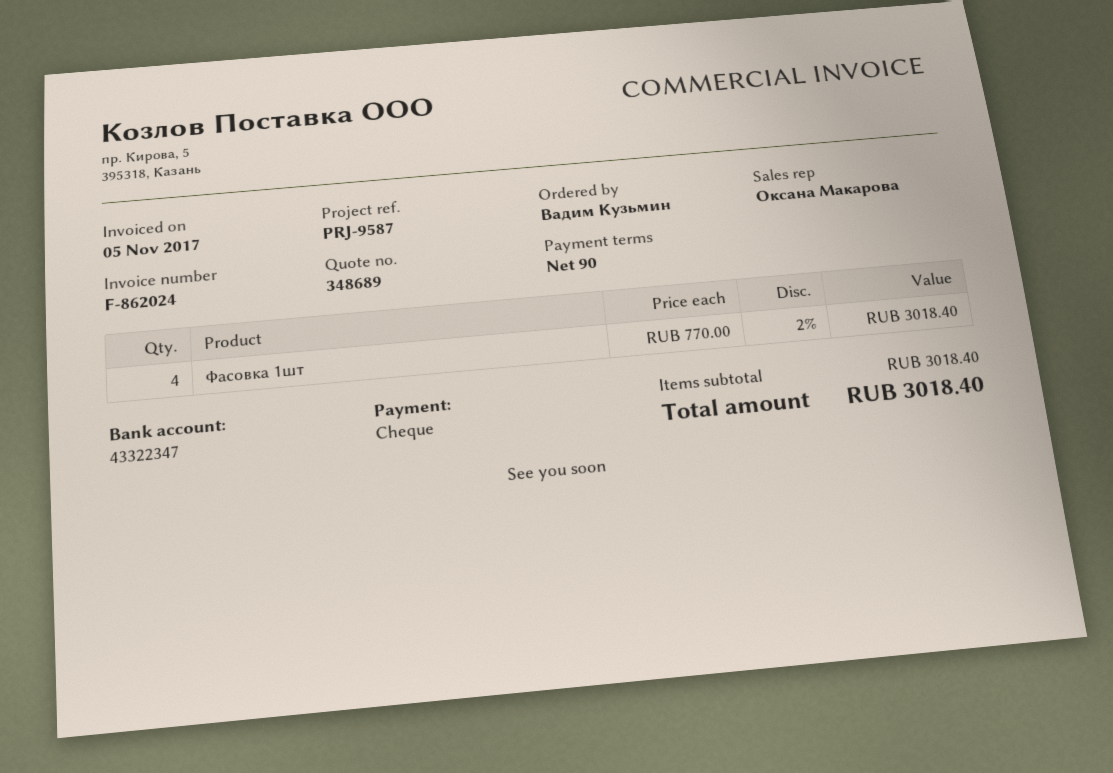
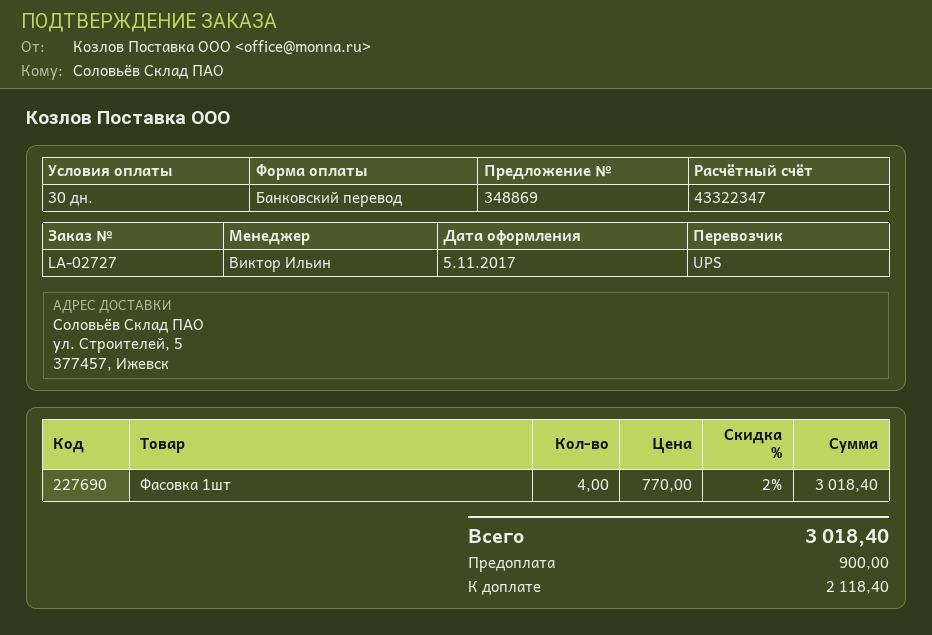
quote number: 348689 -> 348869
payment terms: 90 days -> 30 days
sales rep: Оксана Макарова -> Виктор Ильин
payment method: cheque -> bank transfer

